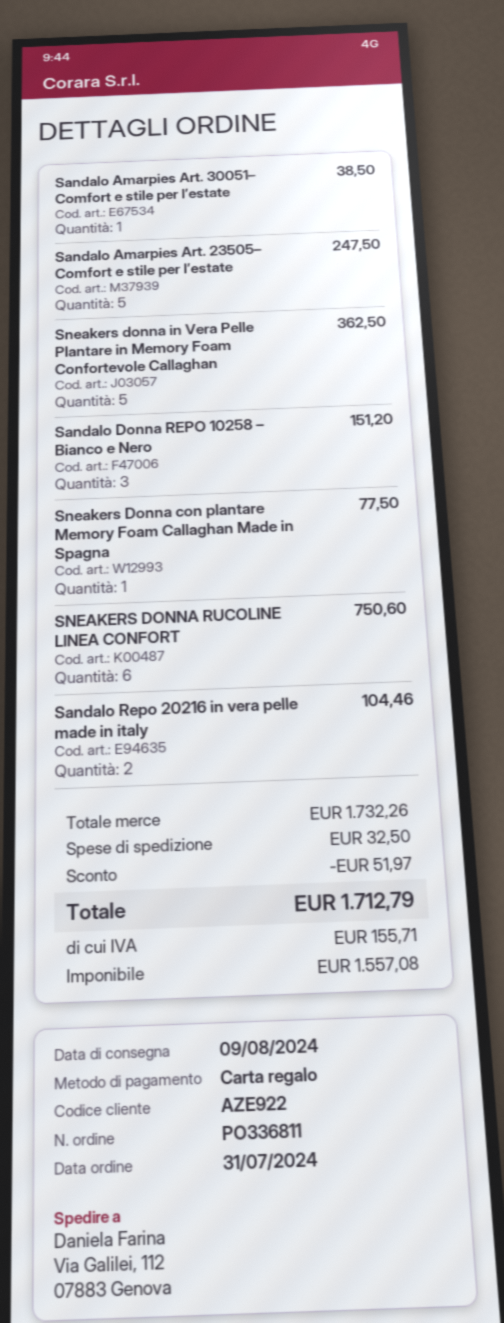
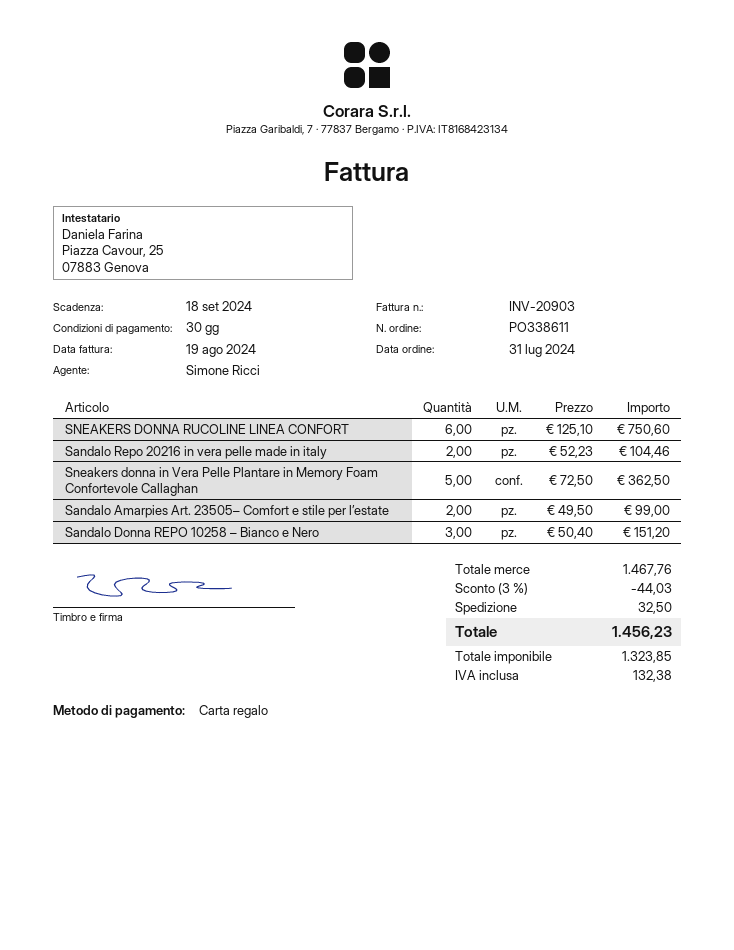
order number: PO336811 -> PO338611
Sandalo Amarpies Art. 30051– Comfort e stile per l’estate: 1 for 38.50 -> none
Sandalo Amarpies Art. 23505– Comfort e stile per l’estate: 5 for 247.50 -> 2 for 99.00
Sneakers Donna con plantare Memory Foam Callaghan Made in Spagna: 1 for 77.50 -> none
subtotal: 1732.26 -> 1467.76
discount: 51.97 -> 44.03
net: 1557.08 -> 1323.85
tax: 155.71 -> 132.38
total: 1712.79 -> 1456.23

